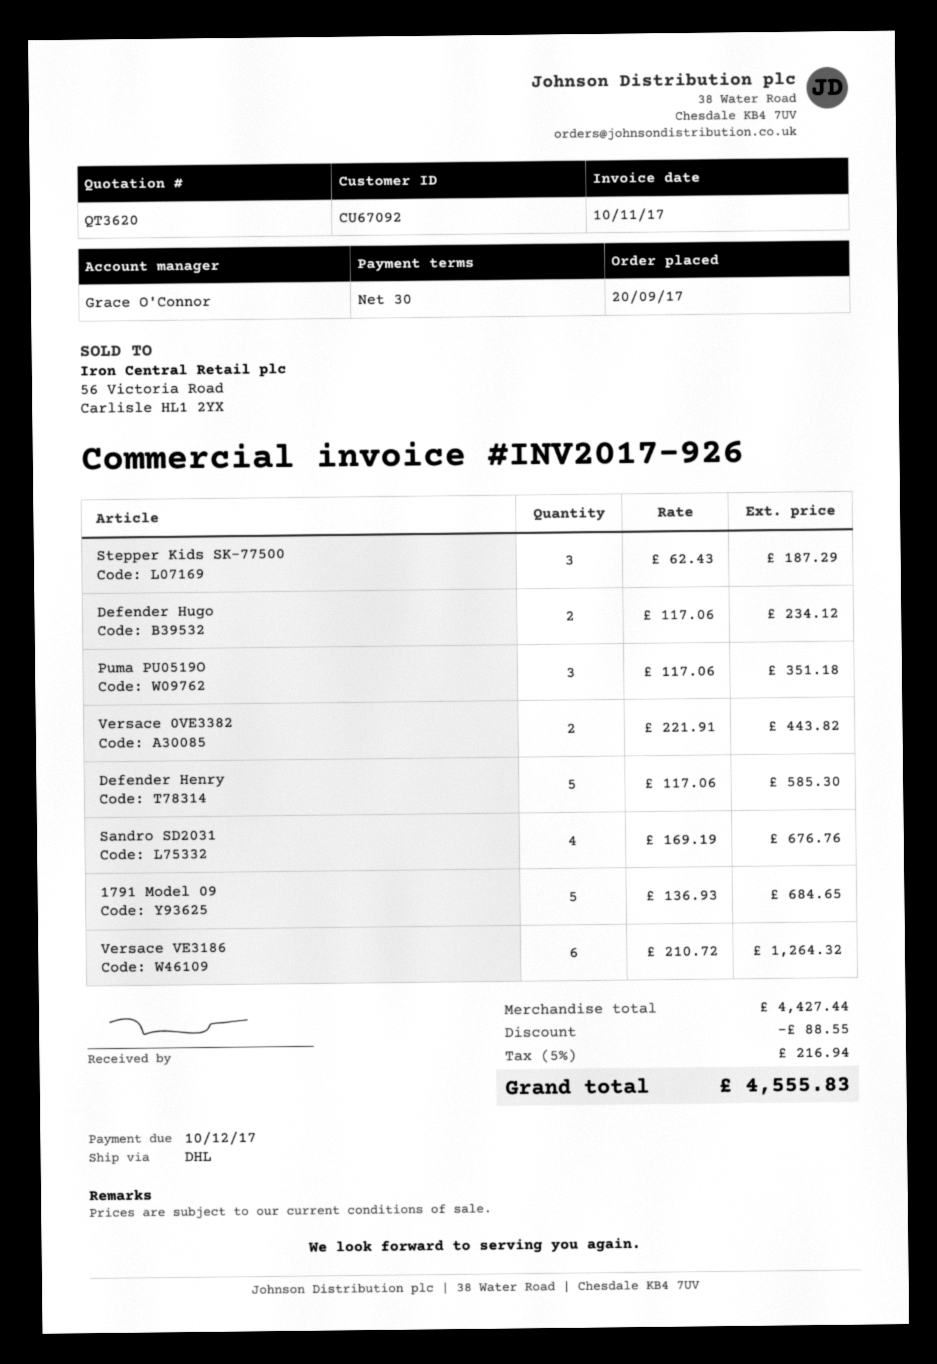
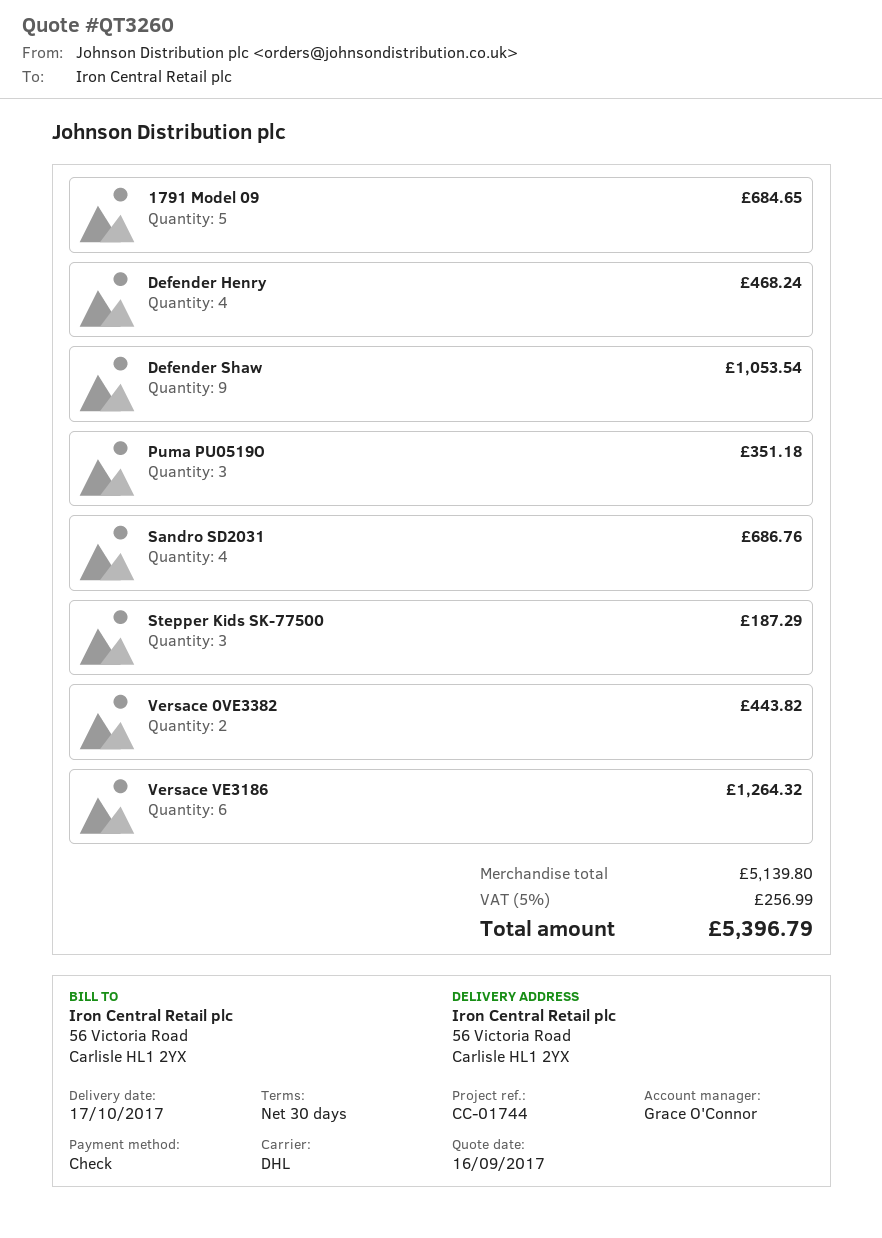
quote number: QT3620 -> QT3260
Defender Hugo: 2 for 234.12 -> none
Defender Henry: 5 for 585.30 -> 4 for 468.24
Sandro SD2031: 4 for 676.76 -> 4 for 686.76
Defender Shaw: none -> 9 for 1053.54
subtotal: 4427.44 -> 5139.80
discount: 88.55 -> none
tax: 5% = 216.94 -> 5% = 256.99
total: 4555.83 -> 5396.79

